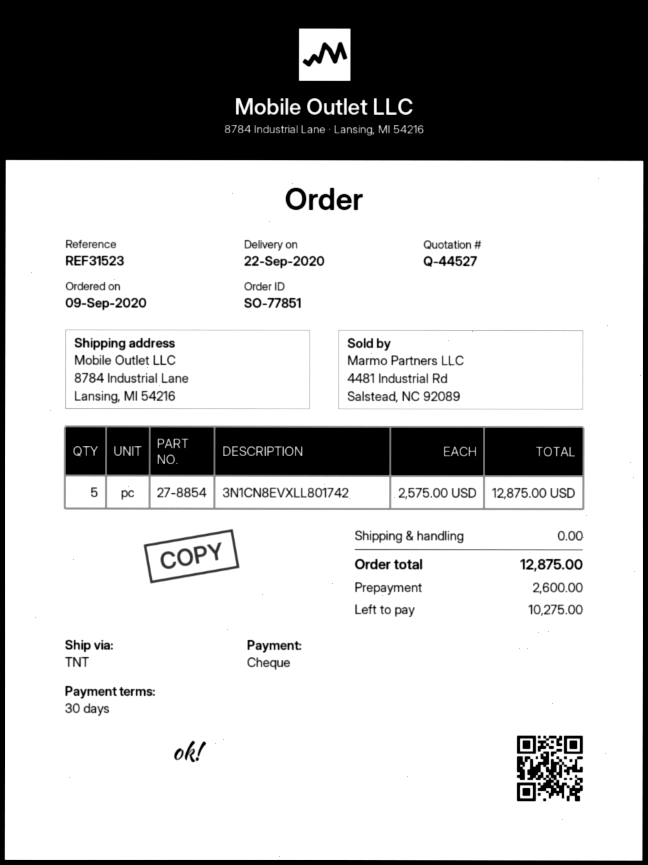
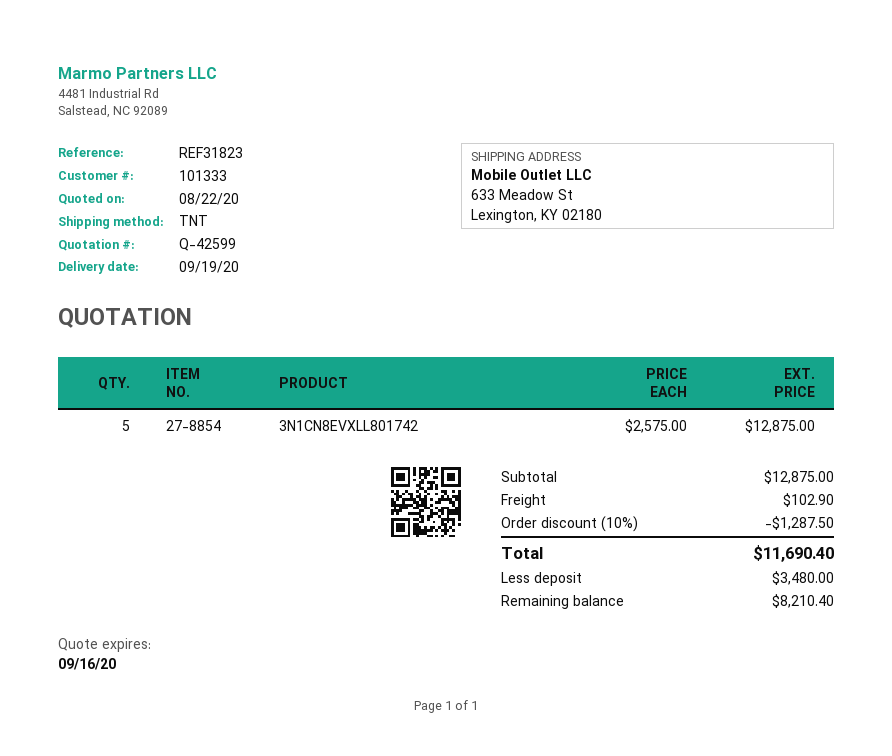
quote number: Q-44527 -> Q-42599
delivery date: 2020-09-22 -> 2020-09-19
reference: REF31523 -> REF31823
ship to: 8784 Industrial Lane, Lansing, MI 54216 -> 633 Meadow St, Lexington, KY 02180
discount: none -> 10% = 1287.50
shipping: 0.00 -> 102.90
total: 12875.00 -> 11690.40
deposit: 2600.00 -> 3480.00
balance: 10275.00 -> 8210.40

